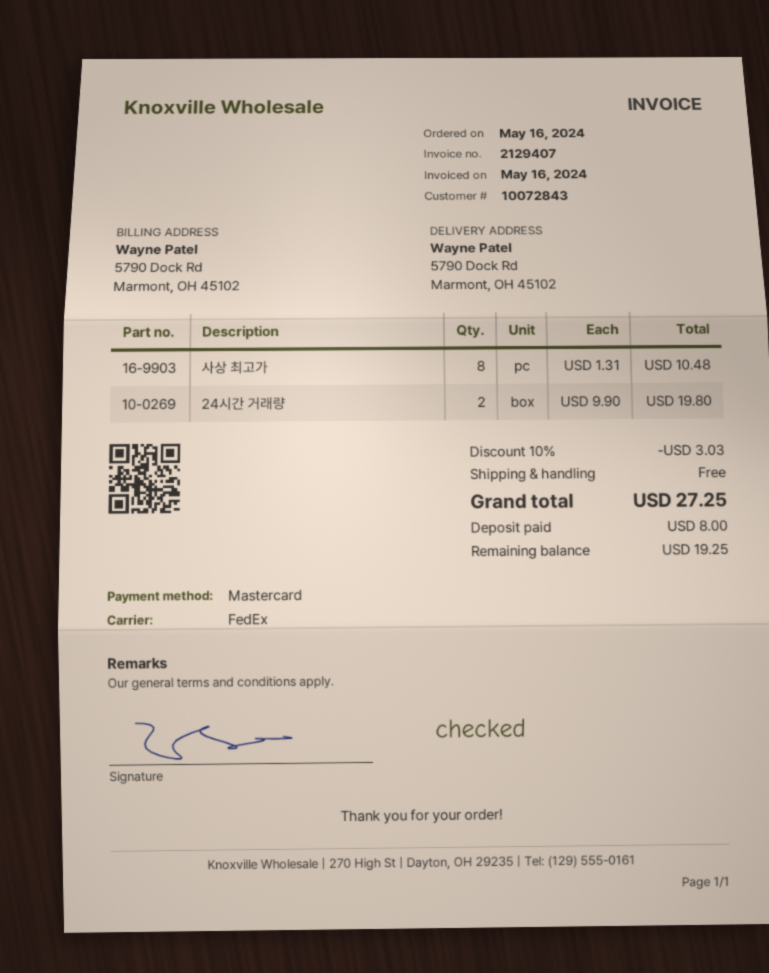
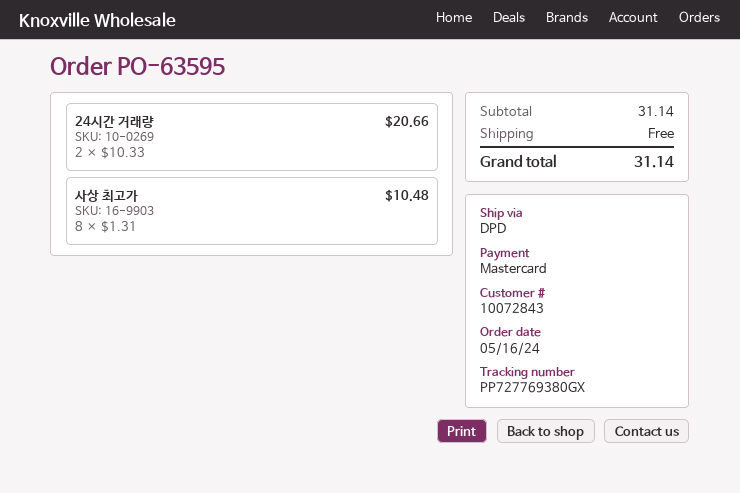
shipping method: FedEx -> DPD
24시간 거래량: 2 x 9.90 = 19.80 -> 2 x 10.33 = 20.66
discount: 10% = 3.03 -> none
total: 27.25 -> 31.14

